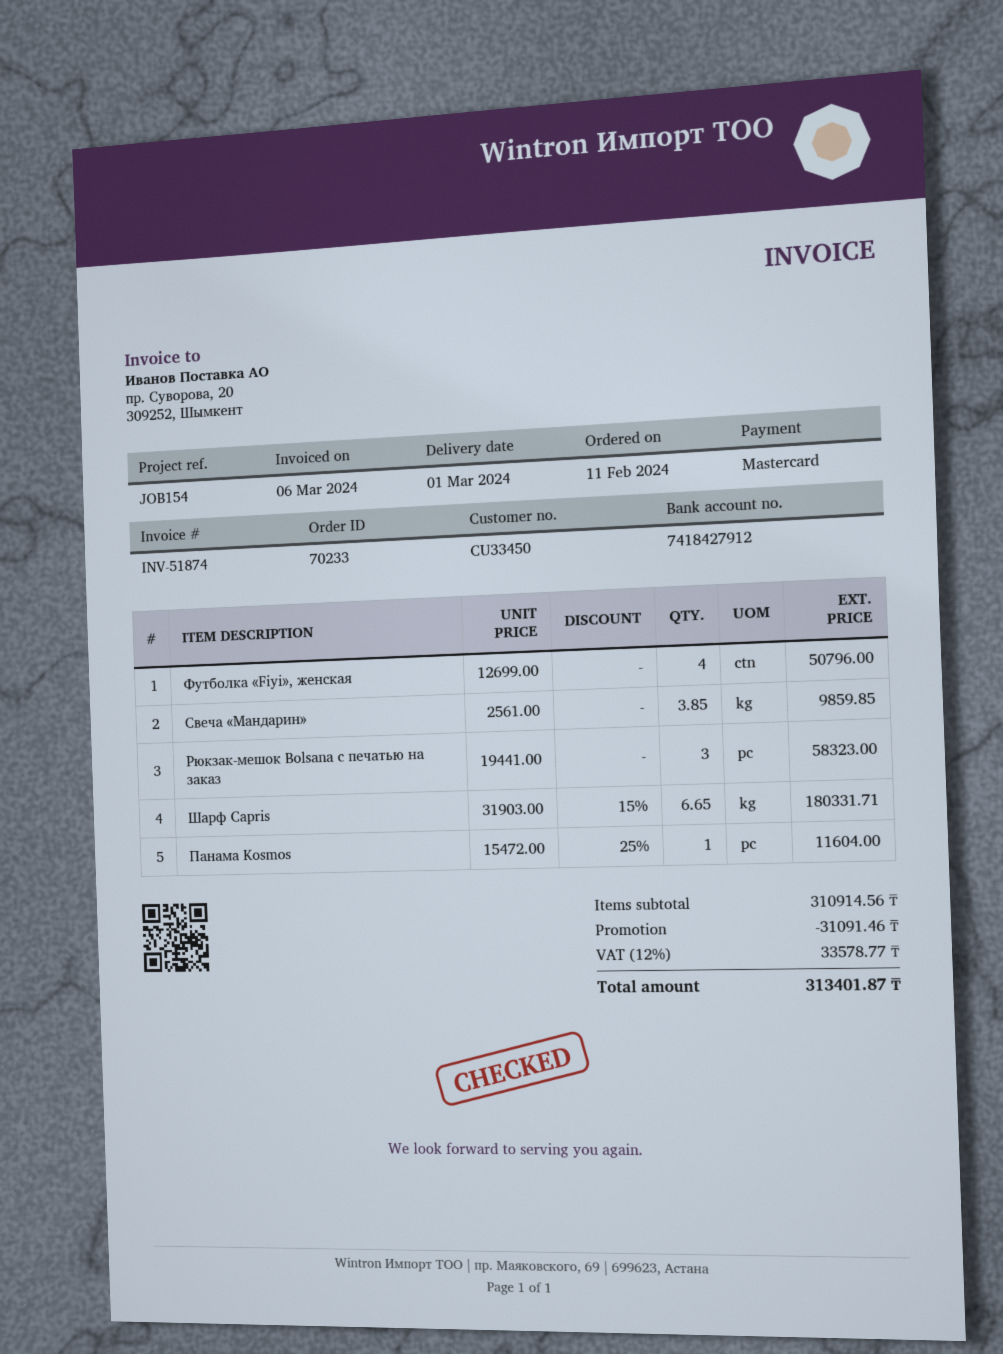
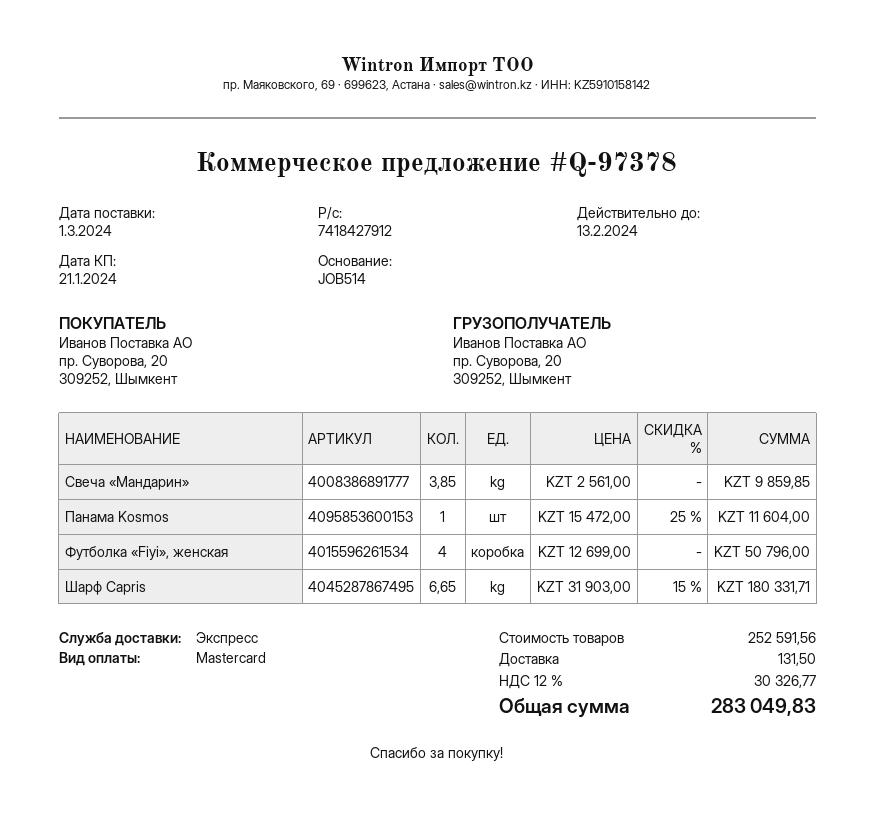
reference: JOB154 -> JOB514
Рюкзак-мешок Bolsana с печатью на заказ: 3 x 19441.00 = 58323.00 -> none
subtotal: 310914.56 -> 252591.56
discount: 31091.46 -> none
shipping: none -> 131.50
tax: 12% = 33578.77 -> 12% = 30326.77
total: 313401.87 -> 283049.83

